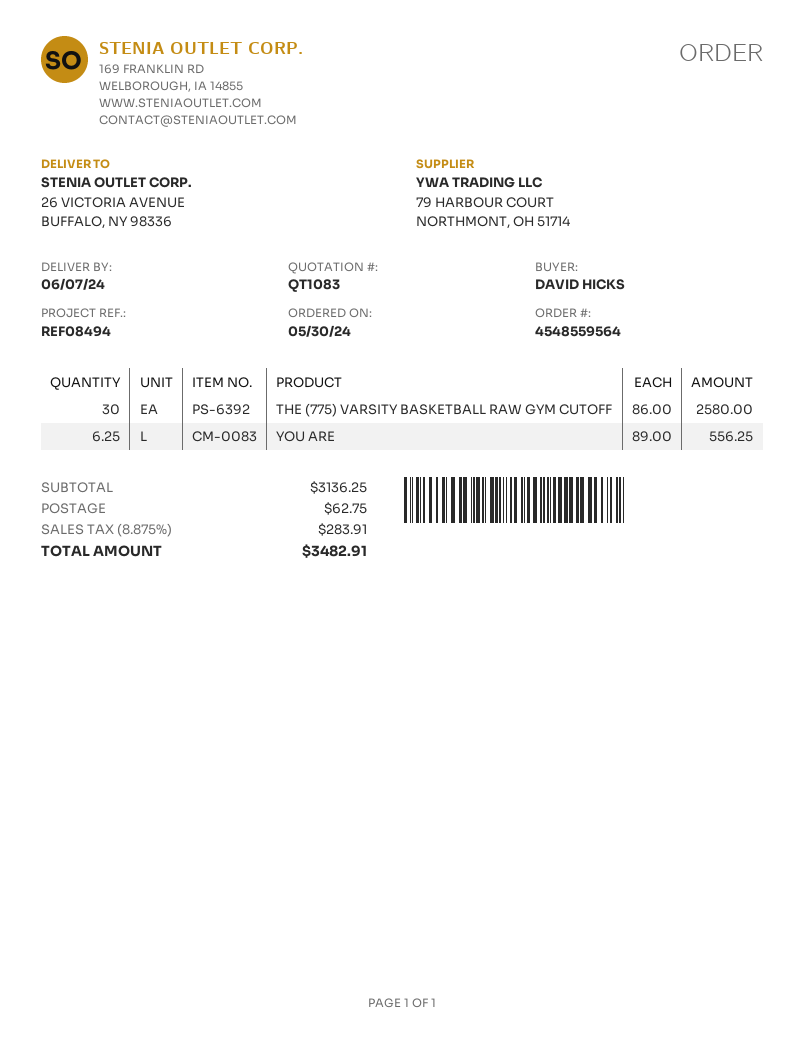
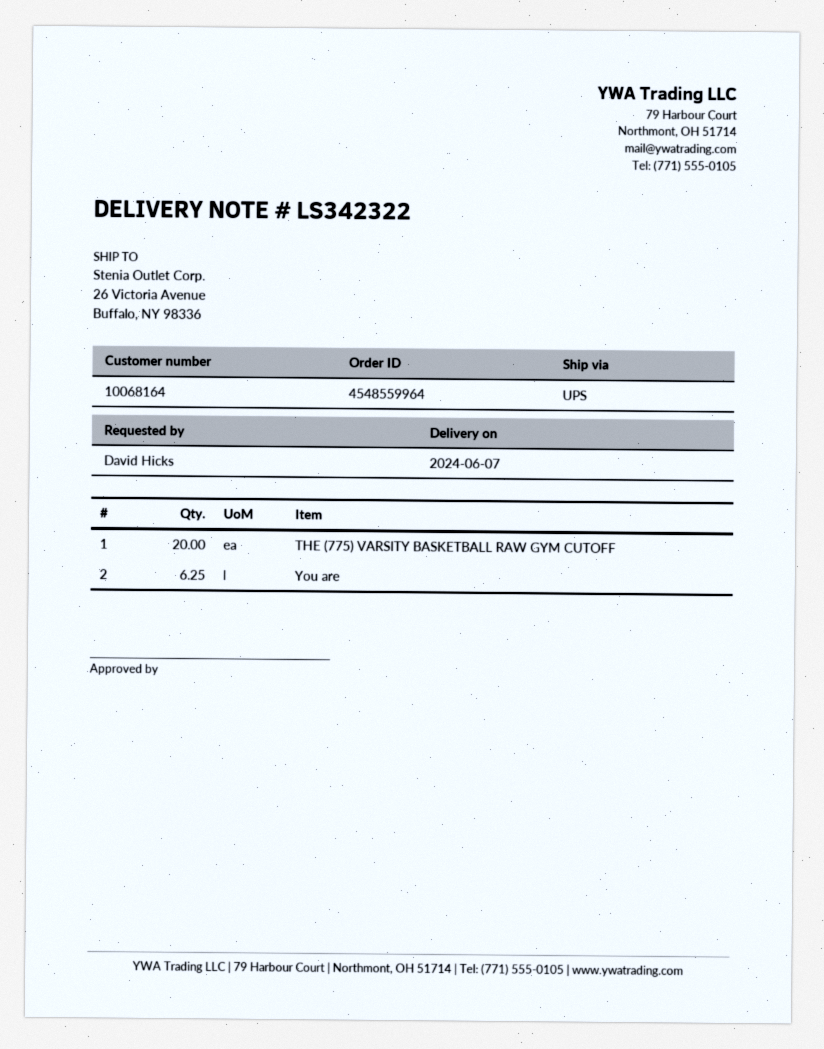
order number: 4548559564 -> 4548559964
THE (775) VARSITY BASKETBALL RAW GYM CUTOFF: 30 -> 20

